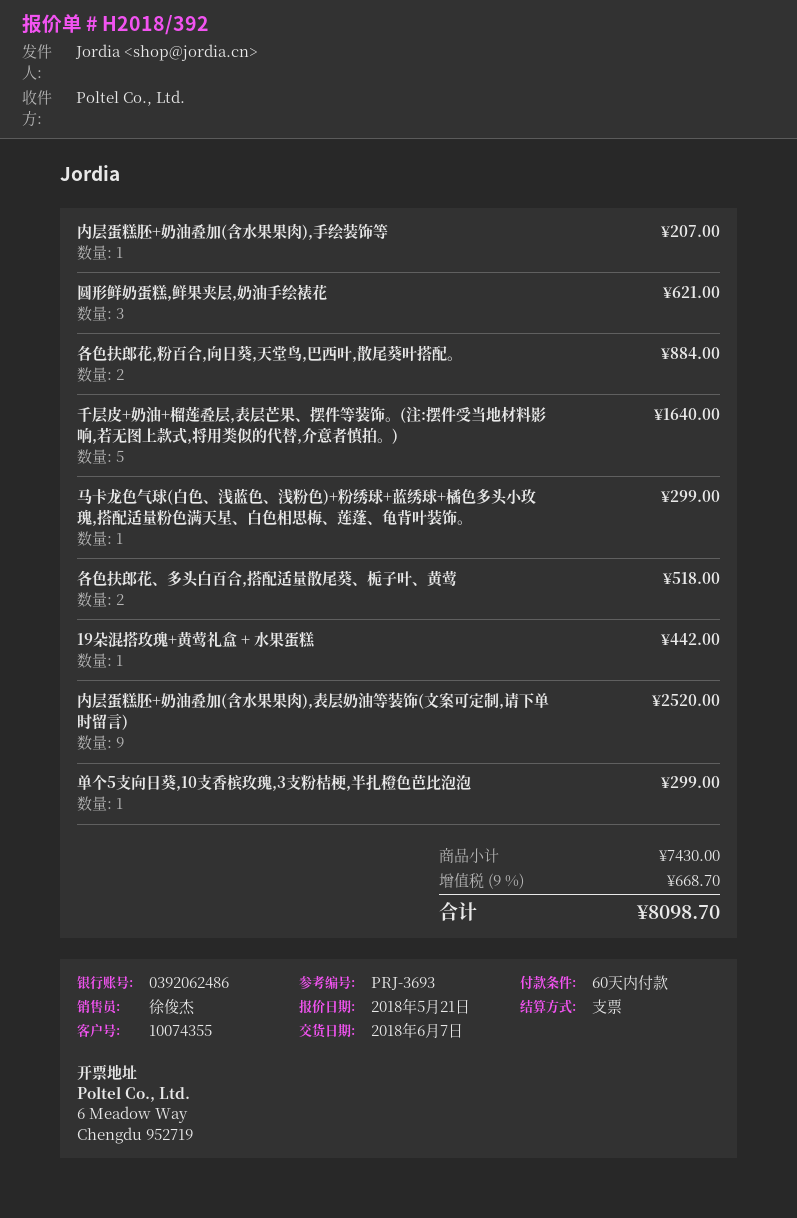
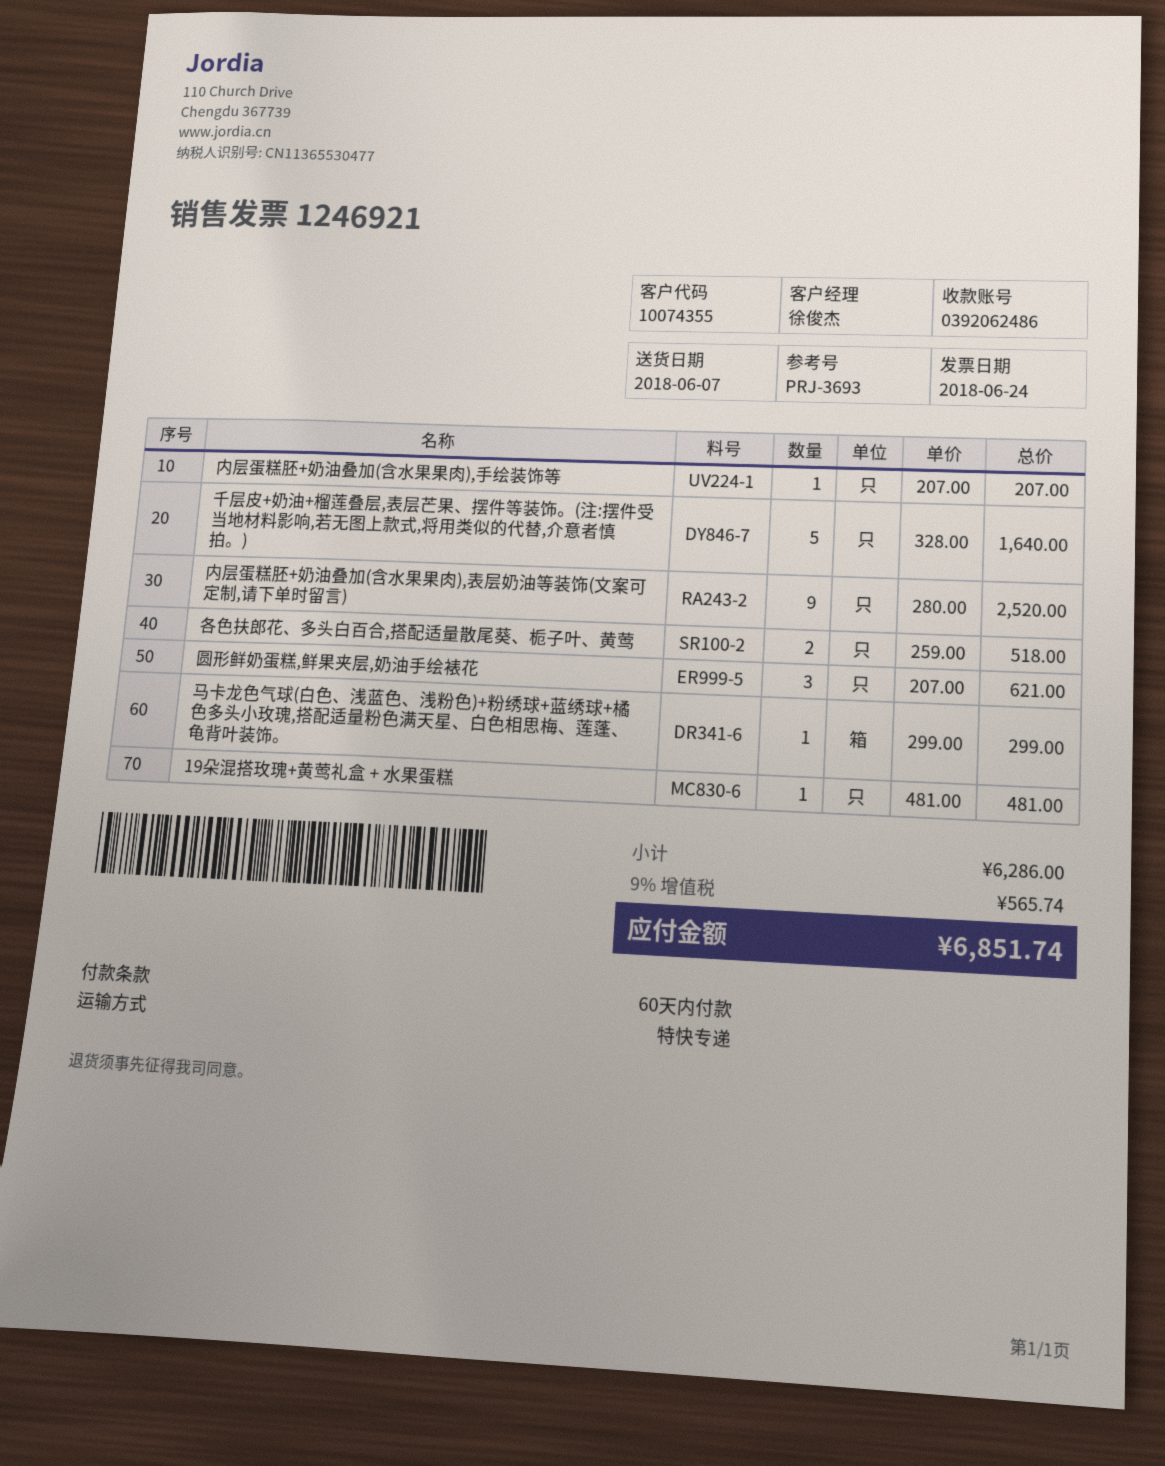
各色扶郎花,粉百合,向日葵,天堂鸟,巴西叶,散尾葵叶搭配。: 2 for 884.00 -> none
19朵混搭玫瑰+黄莺礼盒 + 水果蛋糕: 1 for 442.00 -> 1 for 481.00
单个5支向日葵,10支香槟玫瑰,3支粉桔梗,半扎橙色芭比泡泡: 1 for 299.00 -> none
subtotal: 7430.00 -> 6286.00
tax: 9% = 668.70 -> 9% = 565.74
total: 8098.70 -> 6851.74

